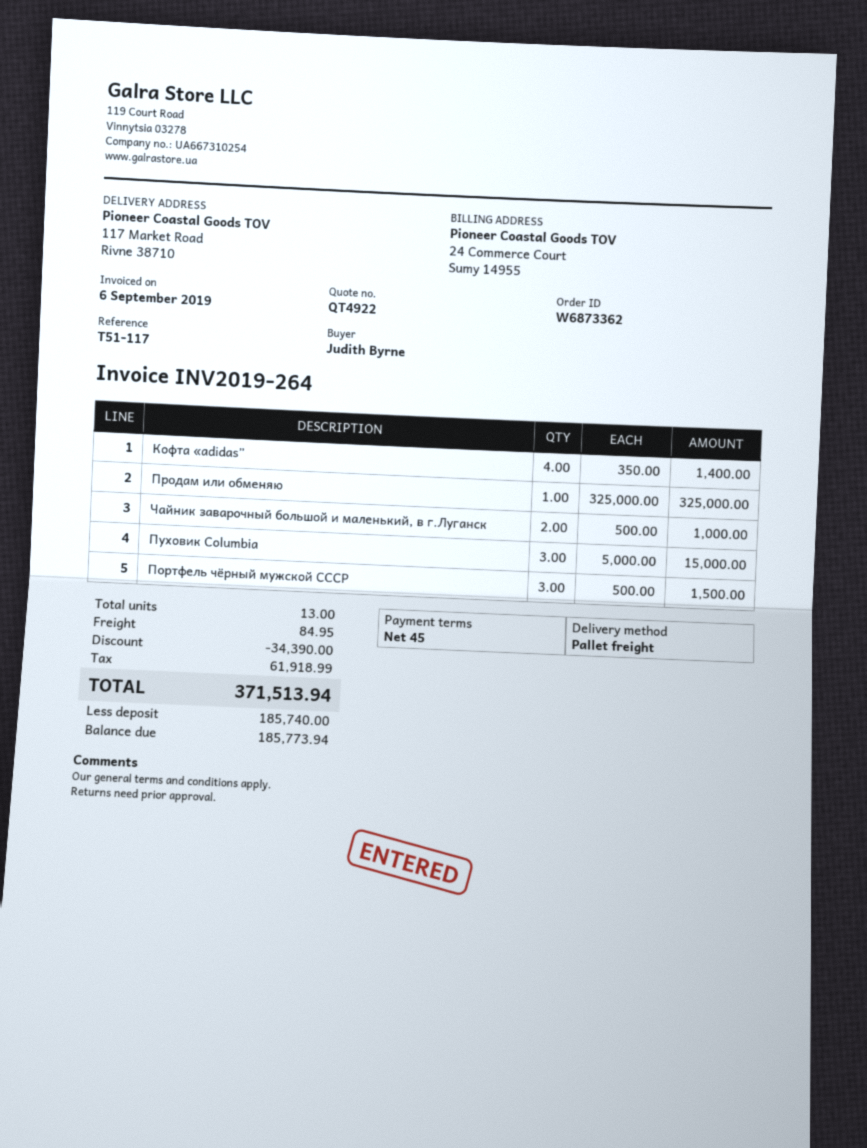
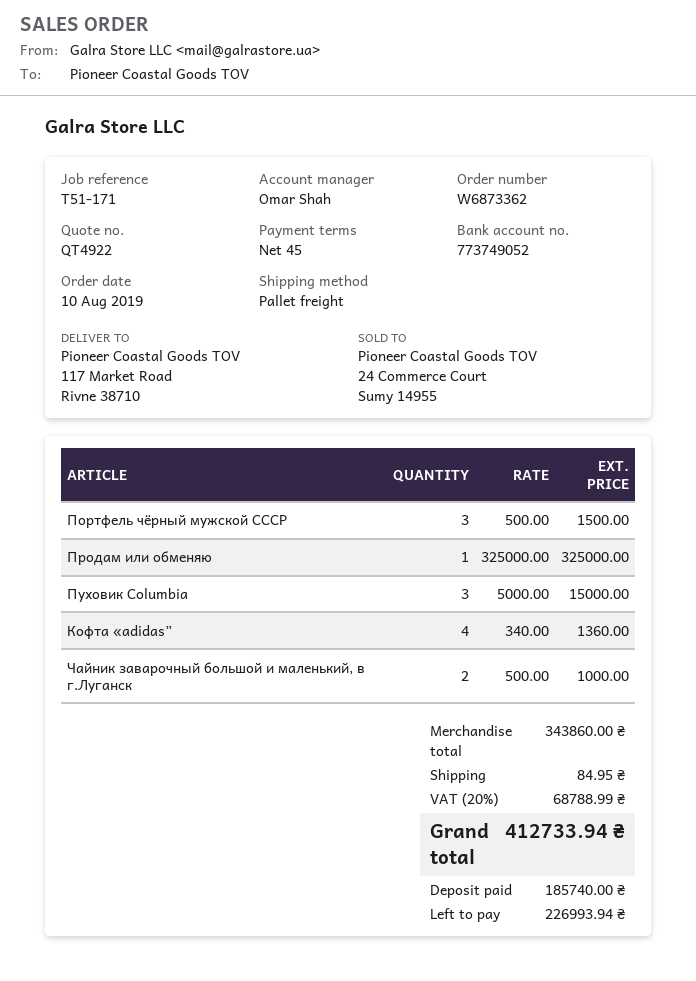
reference: T51-117 -> T51-171
Кофта «adidas”: 4 x 350.00 = 1400.00 -> 4 x 340.00 = 1360.00
discount: 34390.00 -> none
tax: 61918.99 -> 68788.99
total: 371513.94 -> 412733.94
balance: 185773.94 -> 226993.94

